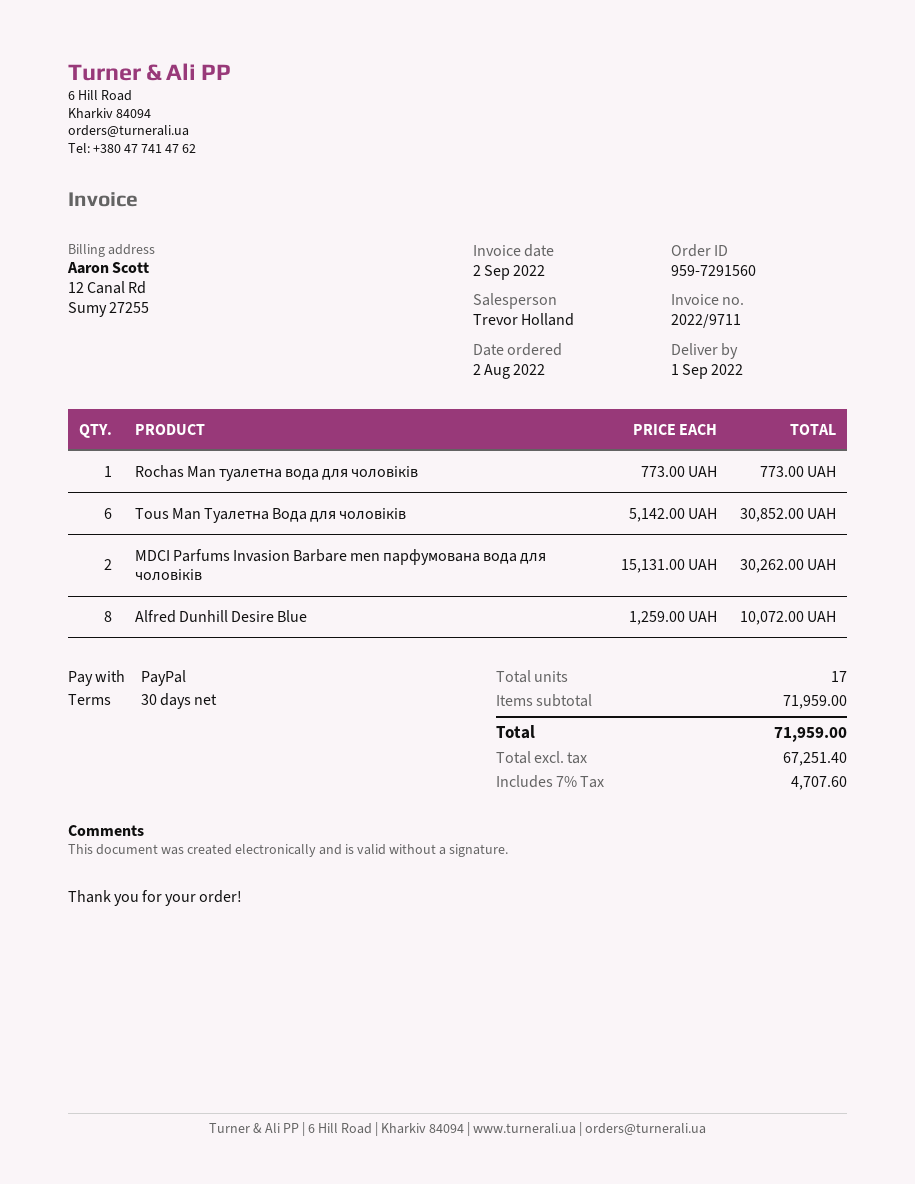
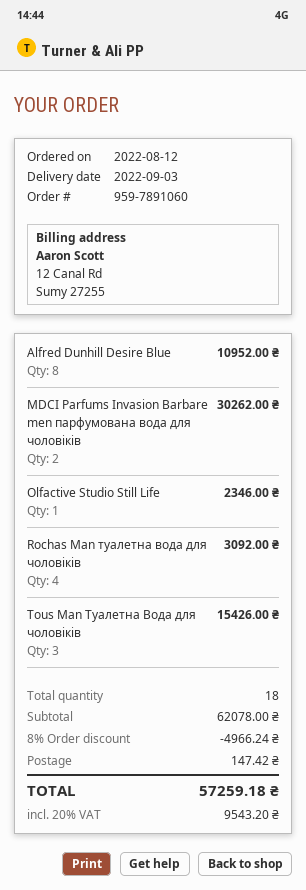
order number: 959-7291560 -> 959-7891060
order date: 2022-08-02 -> 2022-08-12
delivery date: 2022-09-01 -> 2022-09-03
Rochas Man туалетна вода для чоловіків: 1 for 773.00 -> 4 for 3092.00
Tous Man Туалетна Вода для чоловіків: 6 for 30852.00 -> 3 for 15426.00
Alfred Dunhill Desire Blue: 8 for 10072.00 -> 8 for 10952.00
Olfactive Studio Still Life: none -> 1 for 2346.00
total quantity: 17 -> 18
subtotal: 71959.00 -> 62078.00
discount: none -> 8% = 4966.24
shipping: none -> 147.42
tax: 7% = 4707.60 -> 20% = 9543.20
total: 71959.00 -> 57259.18

